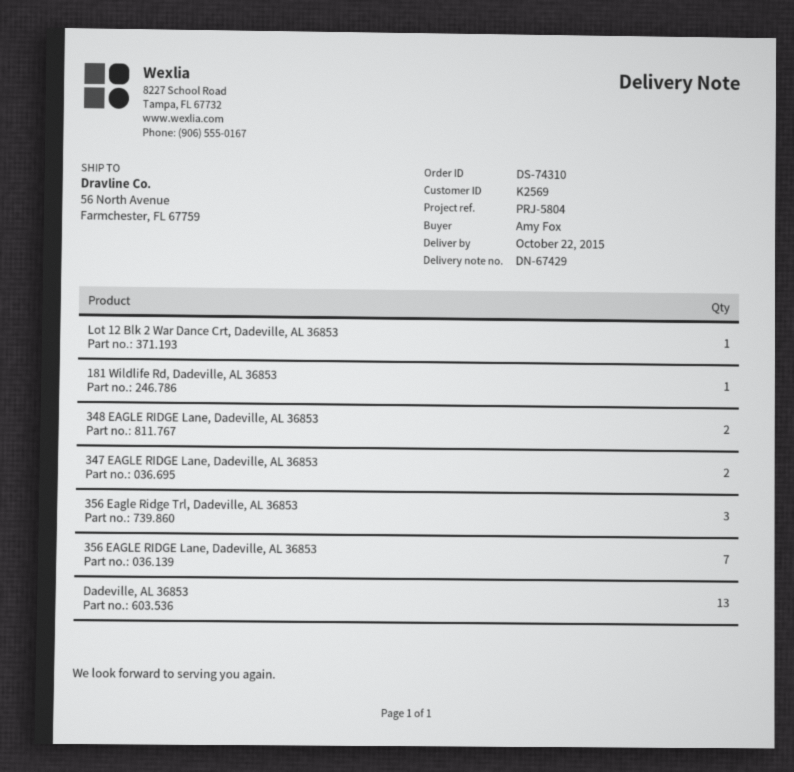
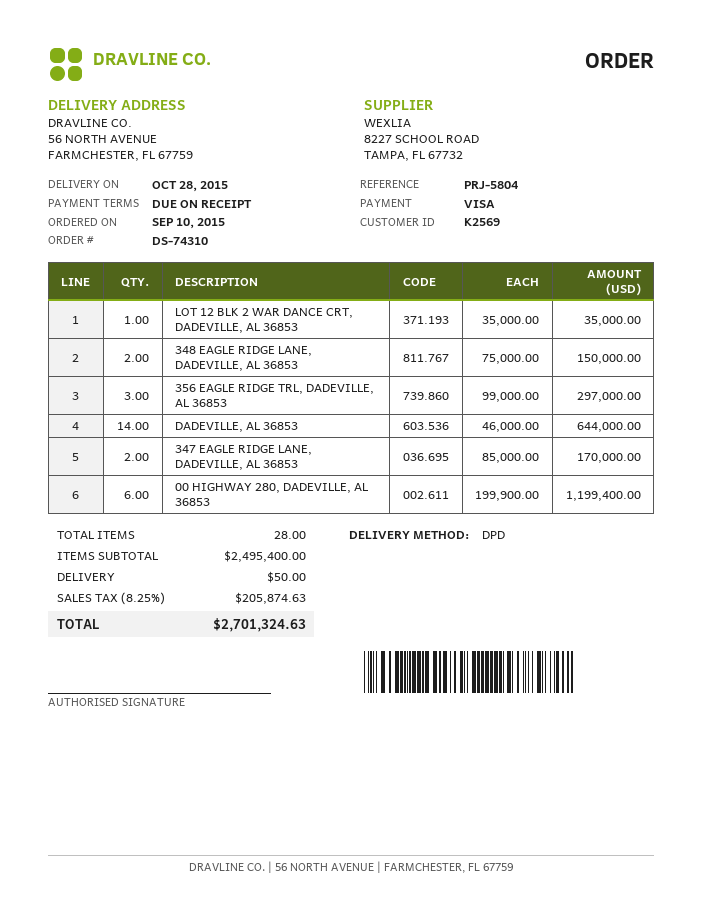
delivery date: 2015-10-22 -> 2015-10-28
181 Wildlife Rd, Dadeville, AL 36853: 1 -> none
356 EAGLE RIDGE Lane, Dadeville, AL 36853: 7 -> none
Dadeville, AL 36853: 13 -> 14
00 HIGHWAY 280, DADEVILLE, AL 36853: none -> 6

